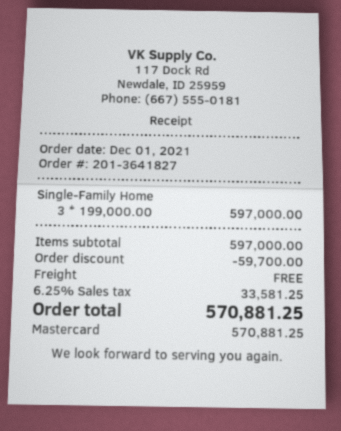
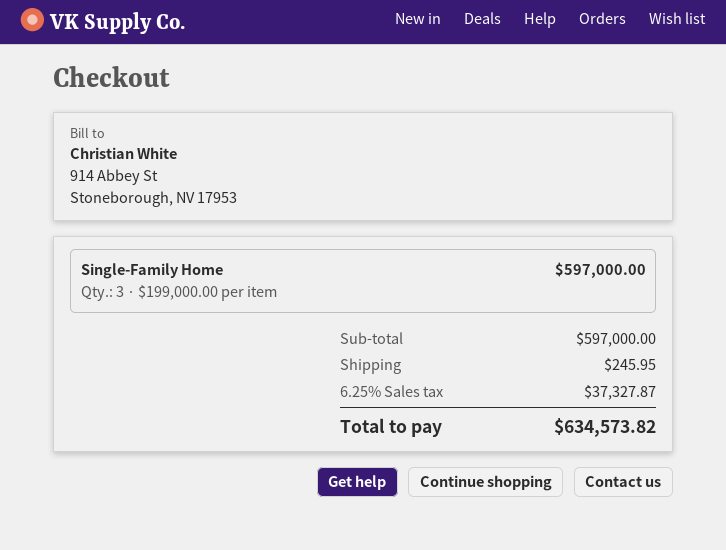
discount: 59700.00 -> none
shipping: 0.00 -> 245.95
tax: 6.25% = 33581.25 -> 6.25% = 37327.87
total: 570881.25 -> 634573.82

